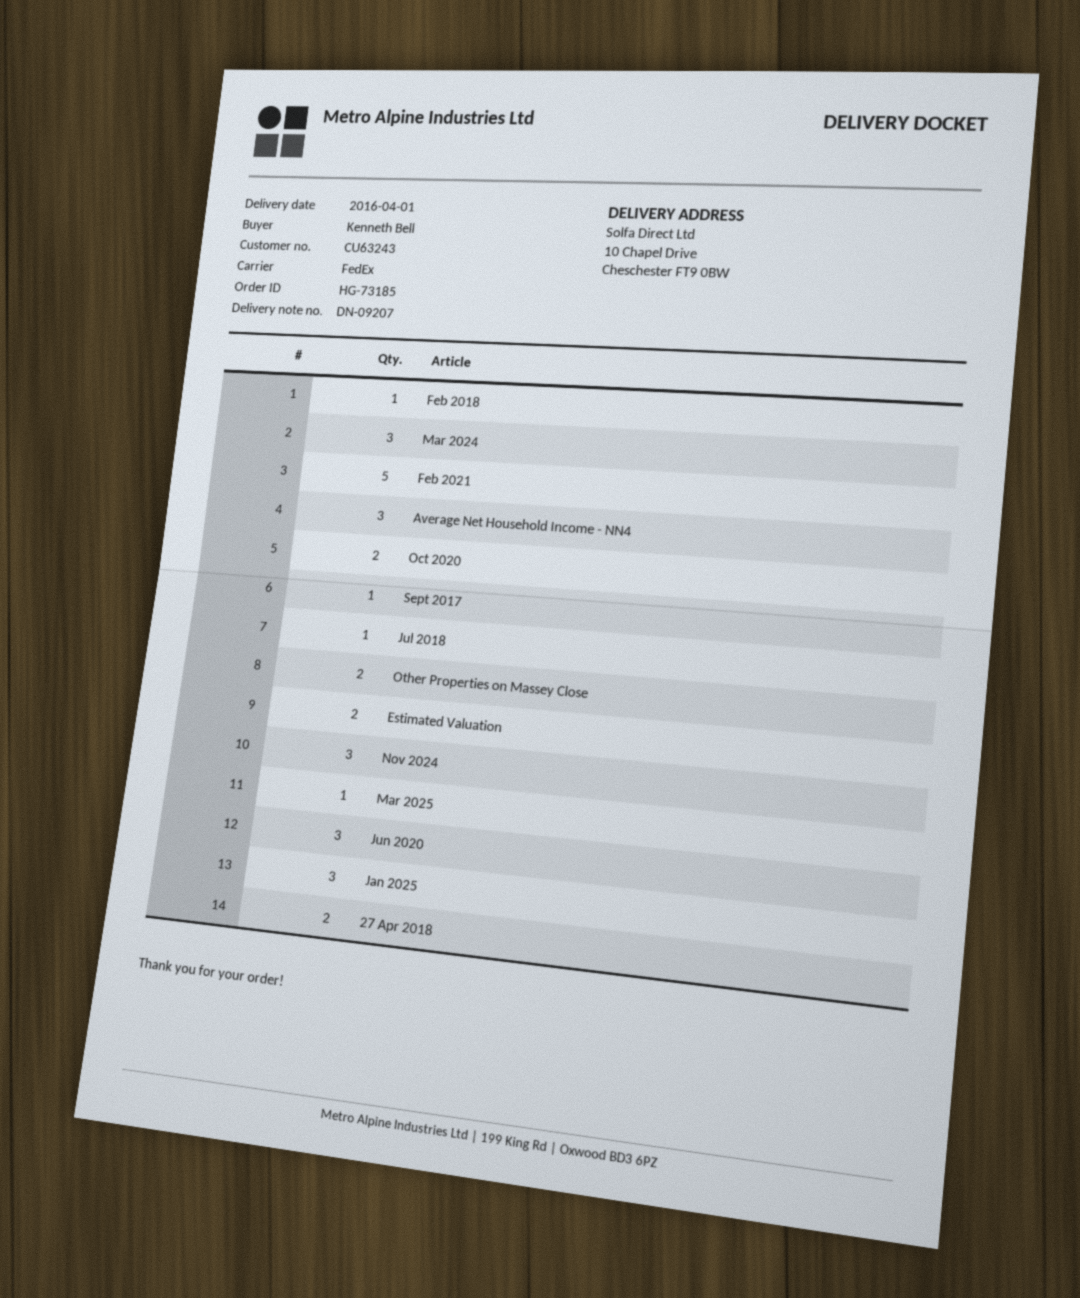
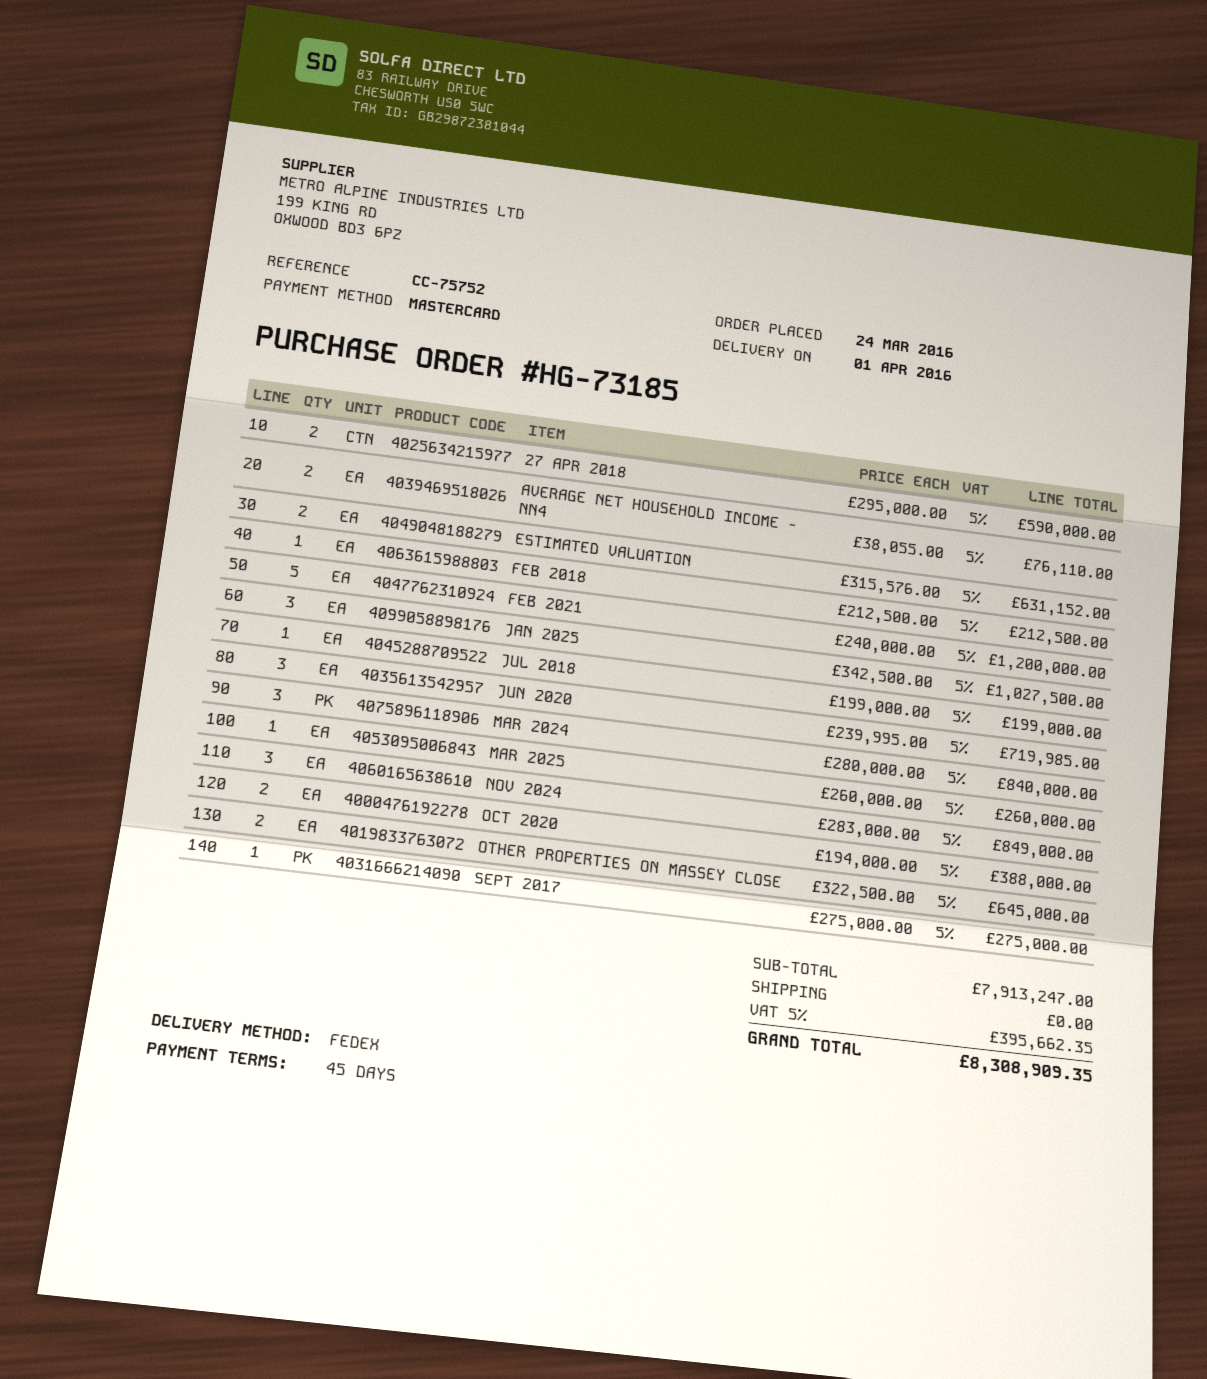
Average Net Household Income - NN4: 3 -> 2

